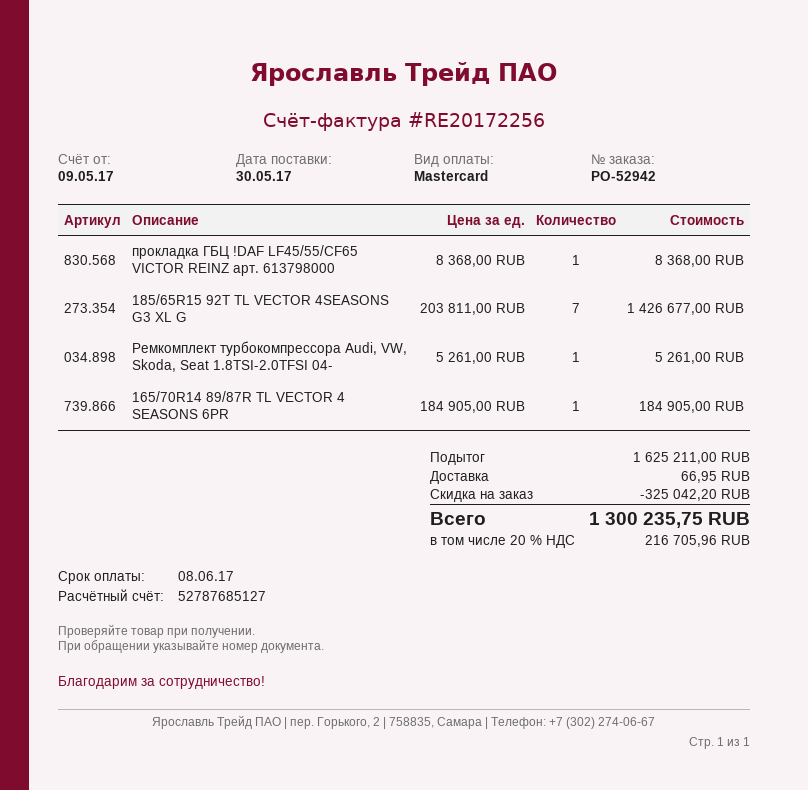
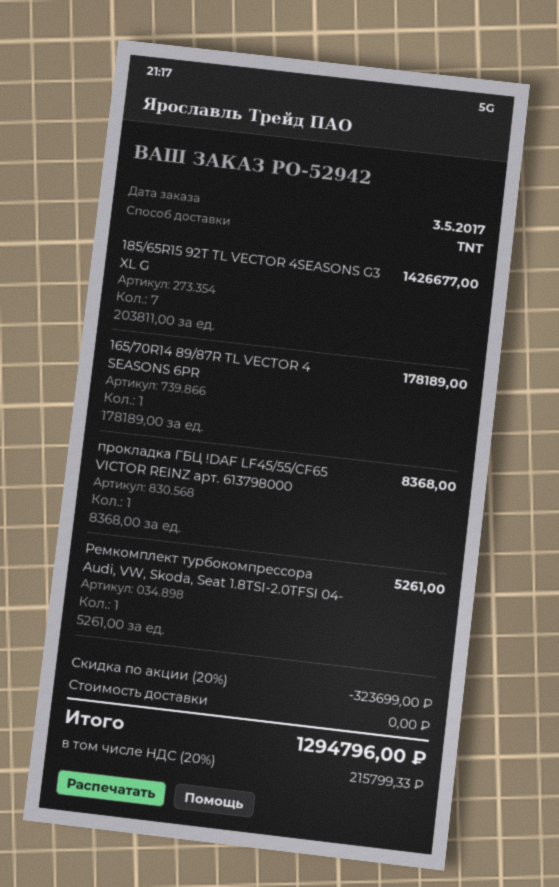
165/70R14 89/87R TL VECTOR 4 SEASONS 6PR: 1 x 184905.00 = 184905.00 -> 1 x 178189.00 = 178189.00
discount: 325042.20 -> 323699.00
shipping: 66.95 -> 0.00
tax: 20% = 216705.96 -> 20% = 215799.33
total: 1300235.75 -> 1294796.00

